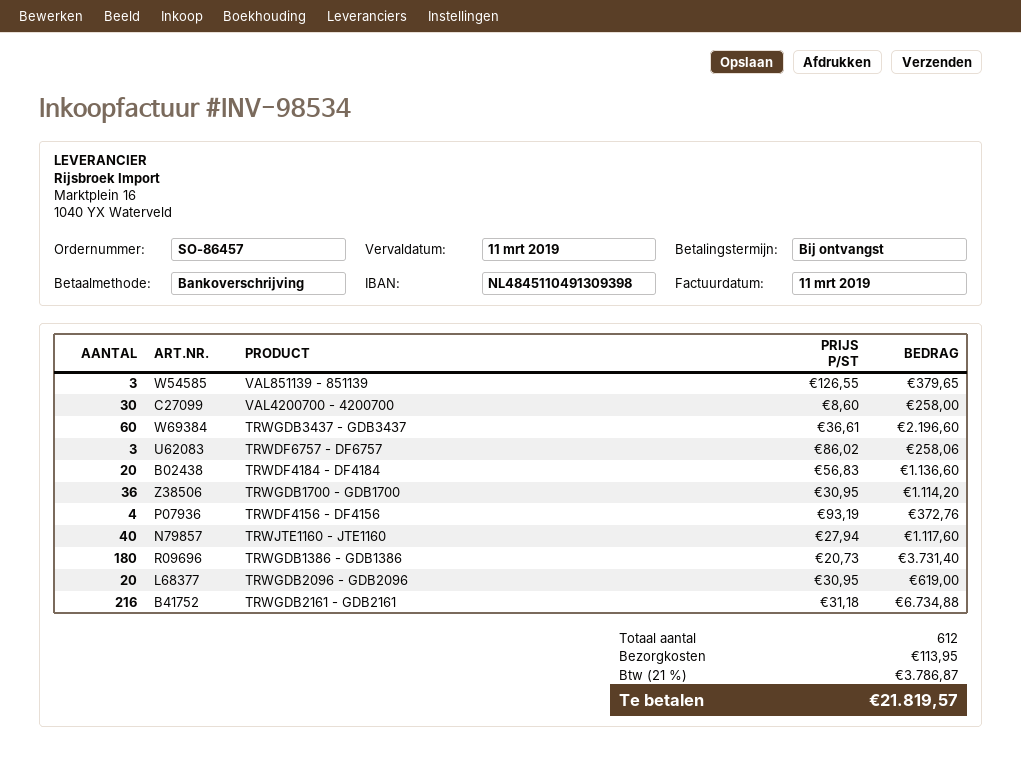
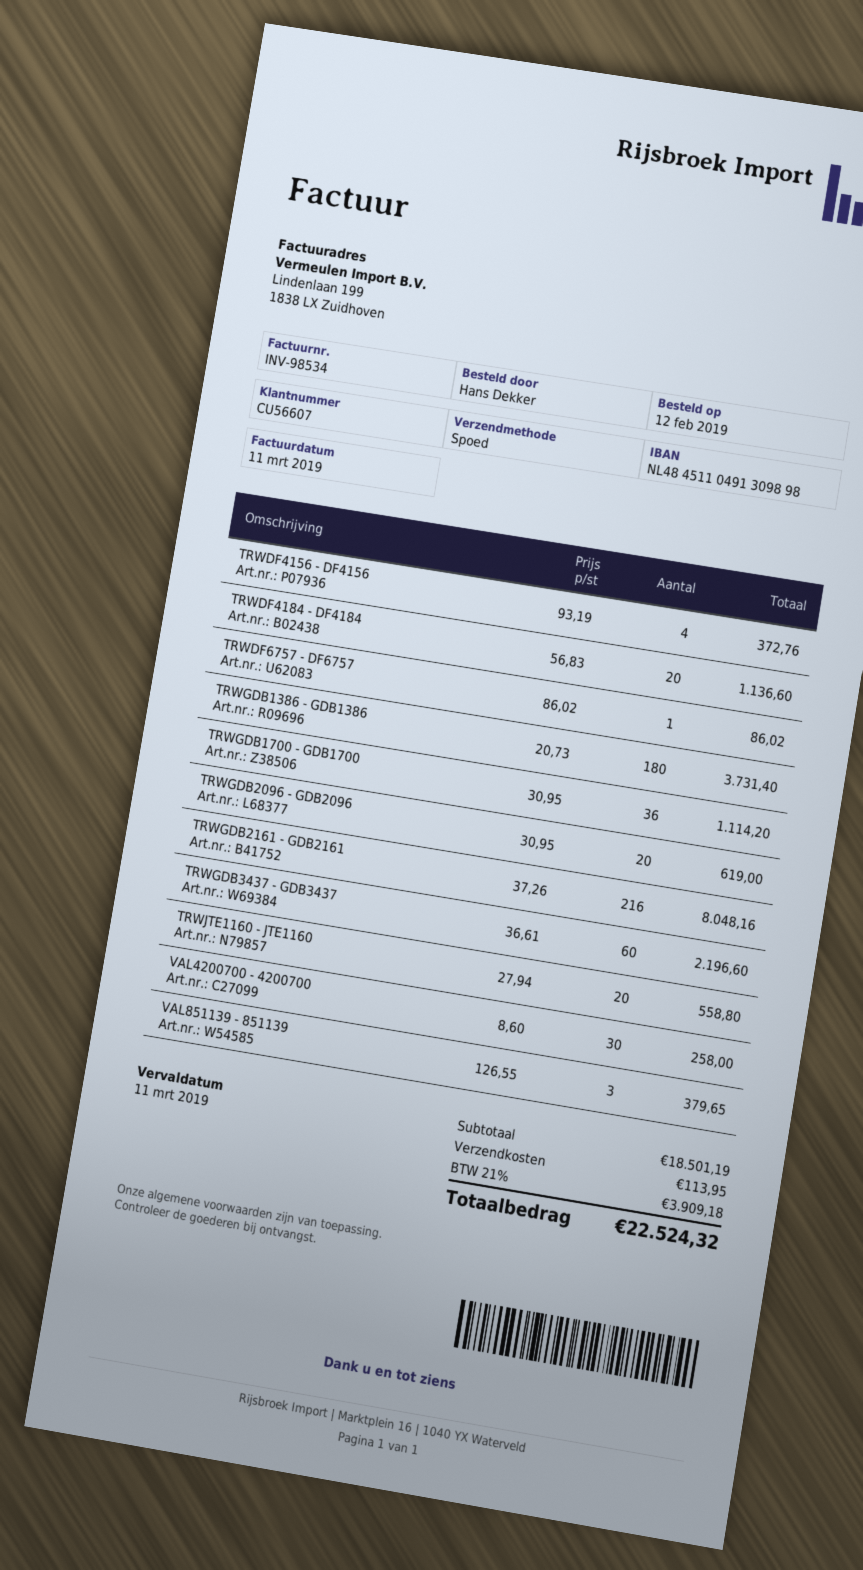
bank account: NL4845110491309398 -> NL4845110491309898
TRWDF6757 - DF6757: 3 x 86.02 = 258.06 -> 1 x 86.02 = 86.02
TRWJTE1160 - JTE1160: 40 x 27.94 = 1117.60 -> 20 x 27.94 = 558.80
TRWGDB2161 - GDB2161: 216 x 31.18 = 6734.88 -> 216 x 37.26 = 8048.16
tax: 21% = 3786.87 -> 21% = 3909.18
total: 21819.57 -> 22524.32

